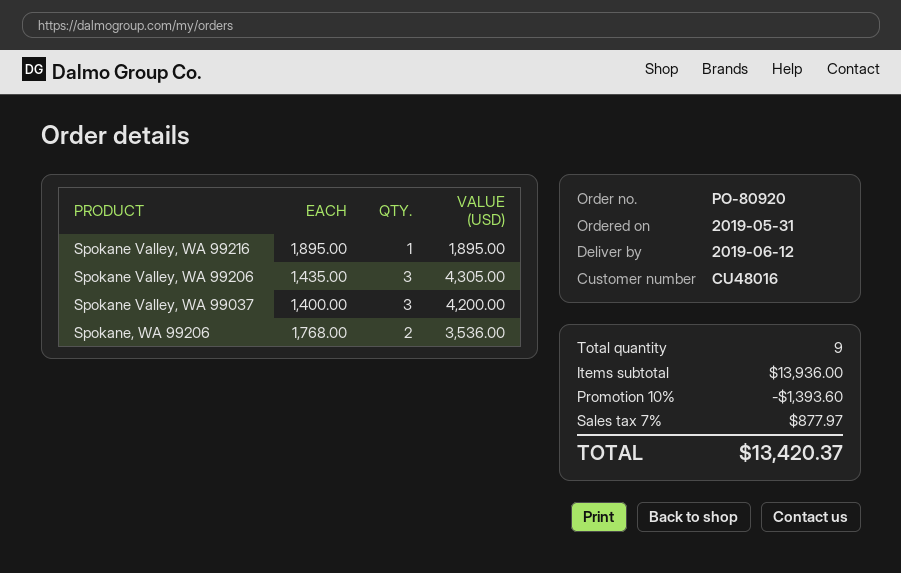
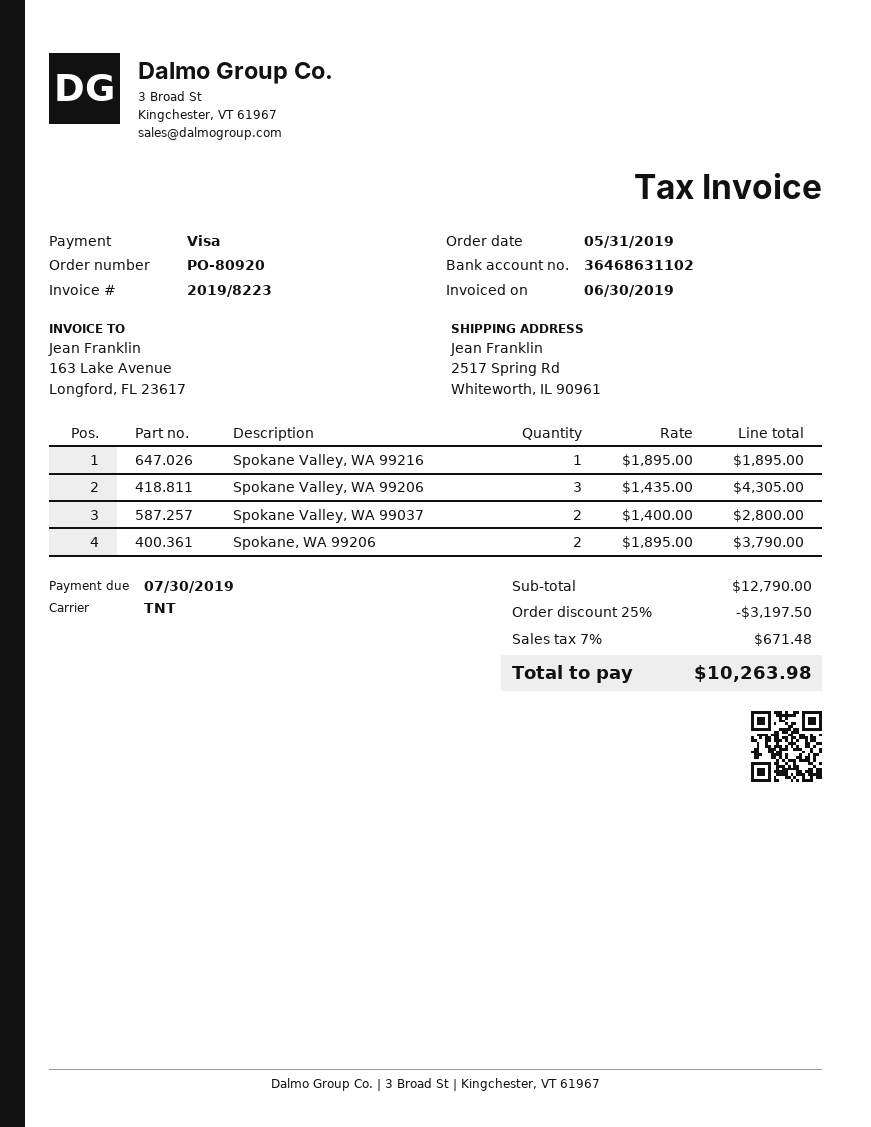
Spokane Valley, WA 99037: 3 x 1400.00 = 4200.00 -> 2 x 1400.00 = 2800.00
Spokane, WA 99206: 2 x 1768.00 = 3536.00 -> 2 x 1895.00 = 3790.00
subtotal: 13936.00 -> 12790.00
discount: 10% = 1393.60 -> 25% = 3197.50
tax: 7% = 877.97 -> 7% = 671.48
total: 13420.37 -> 10263.98

